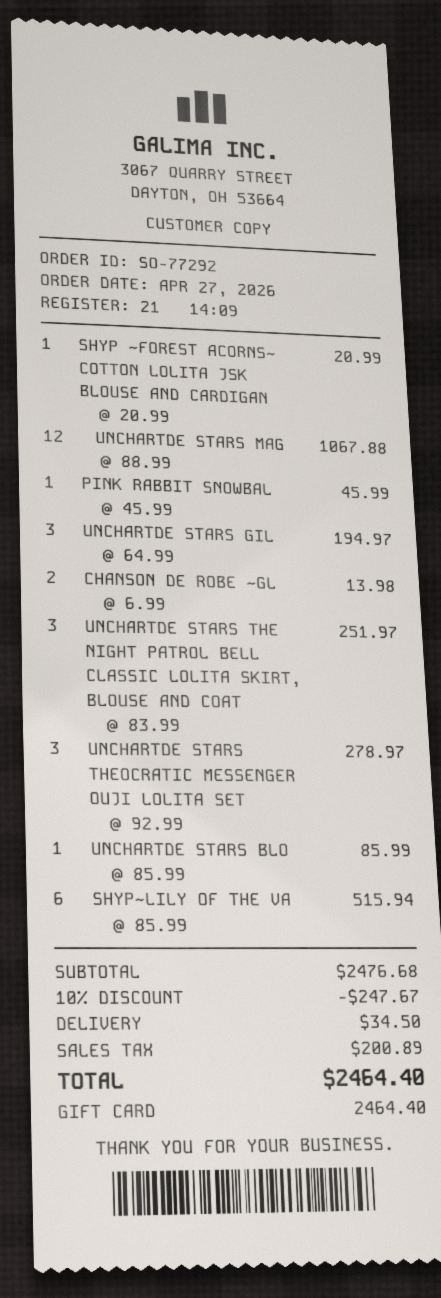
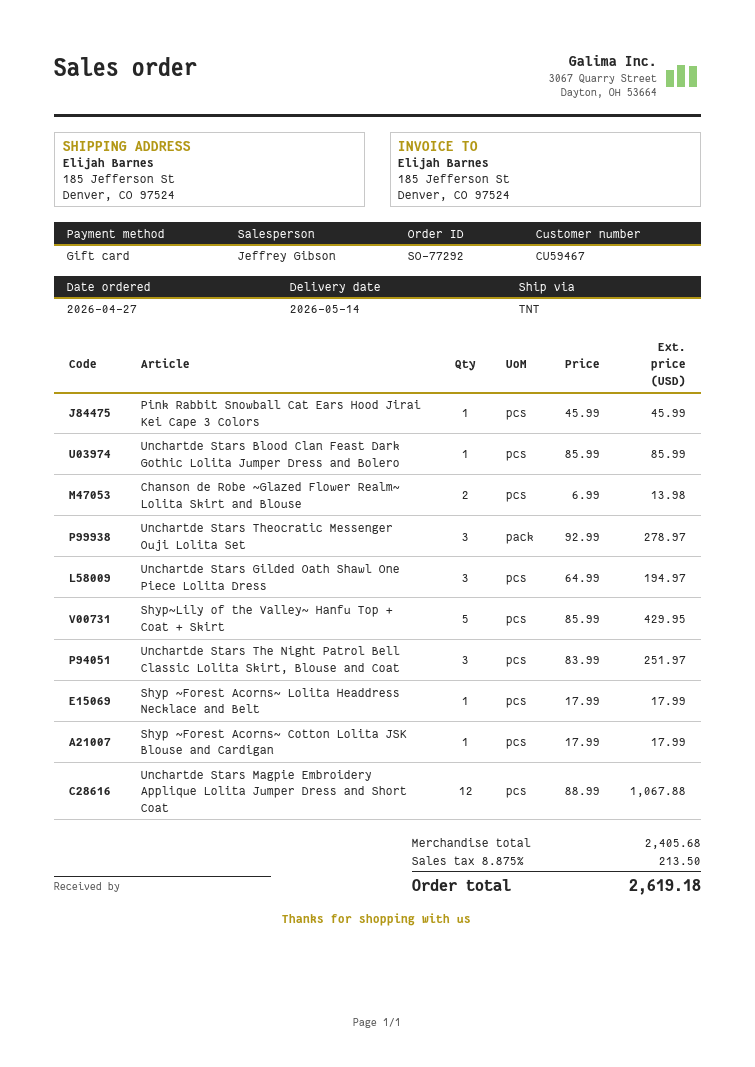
SHYP ~FOREST ACORNS~ COTTON LOLITA JSK BLOUSE AND CARDIGAN: 1 x 20.99 = 20.99 -> 1 x 17.99 = 17.99
SHYP~LILY OF THE VA: 6 x 85.99 = 515.94 -> 5 x 85.99 = 429.95
Shyp ~Forest Acorns~ Lolita Headdress Necklace and Belt: none -> 1 x 17.99 = 17.99
subtotal: 2476.68 -> 2405.68
discount: 10% = 247.67 -> none
shipping: 34.50 -> none
tax: 200.89 -> 213.50
total: 2464.40 -> 2619.18

